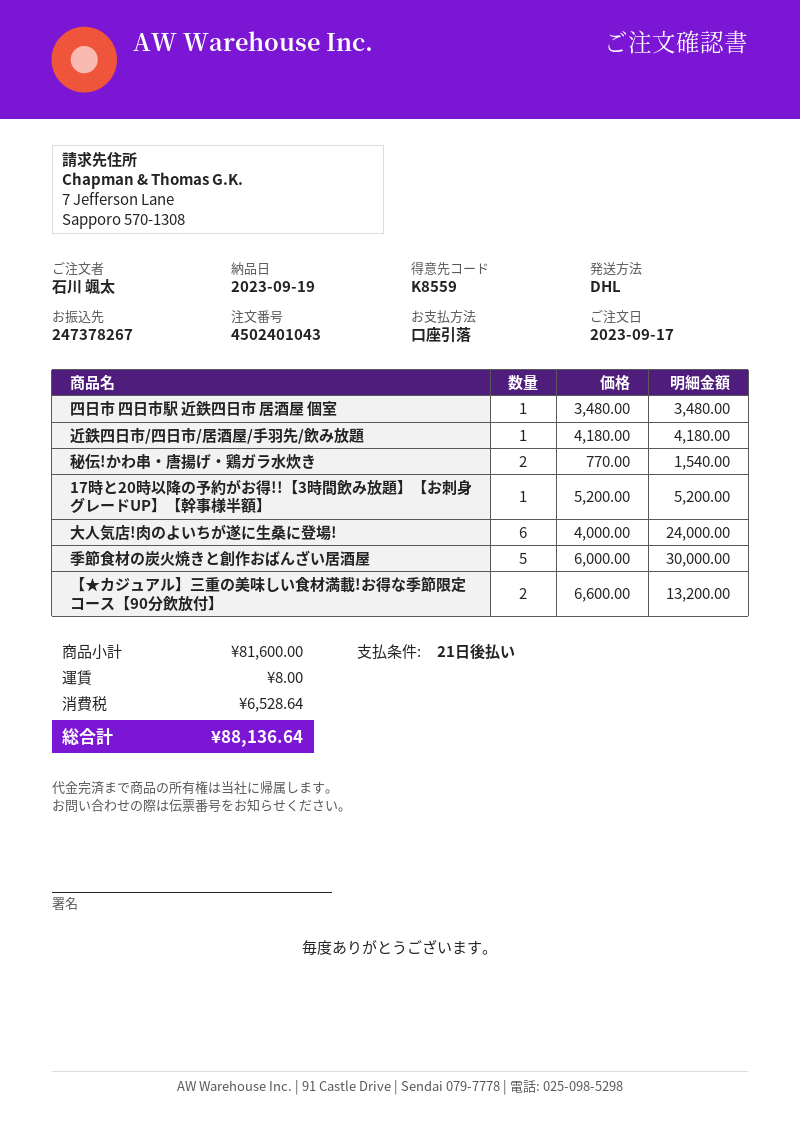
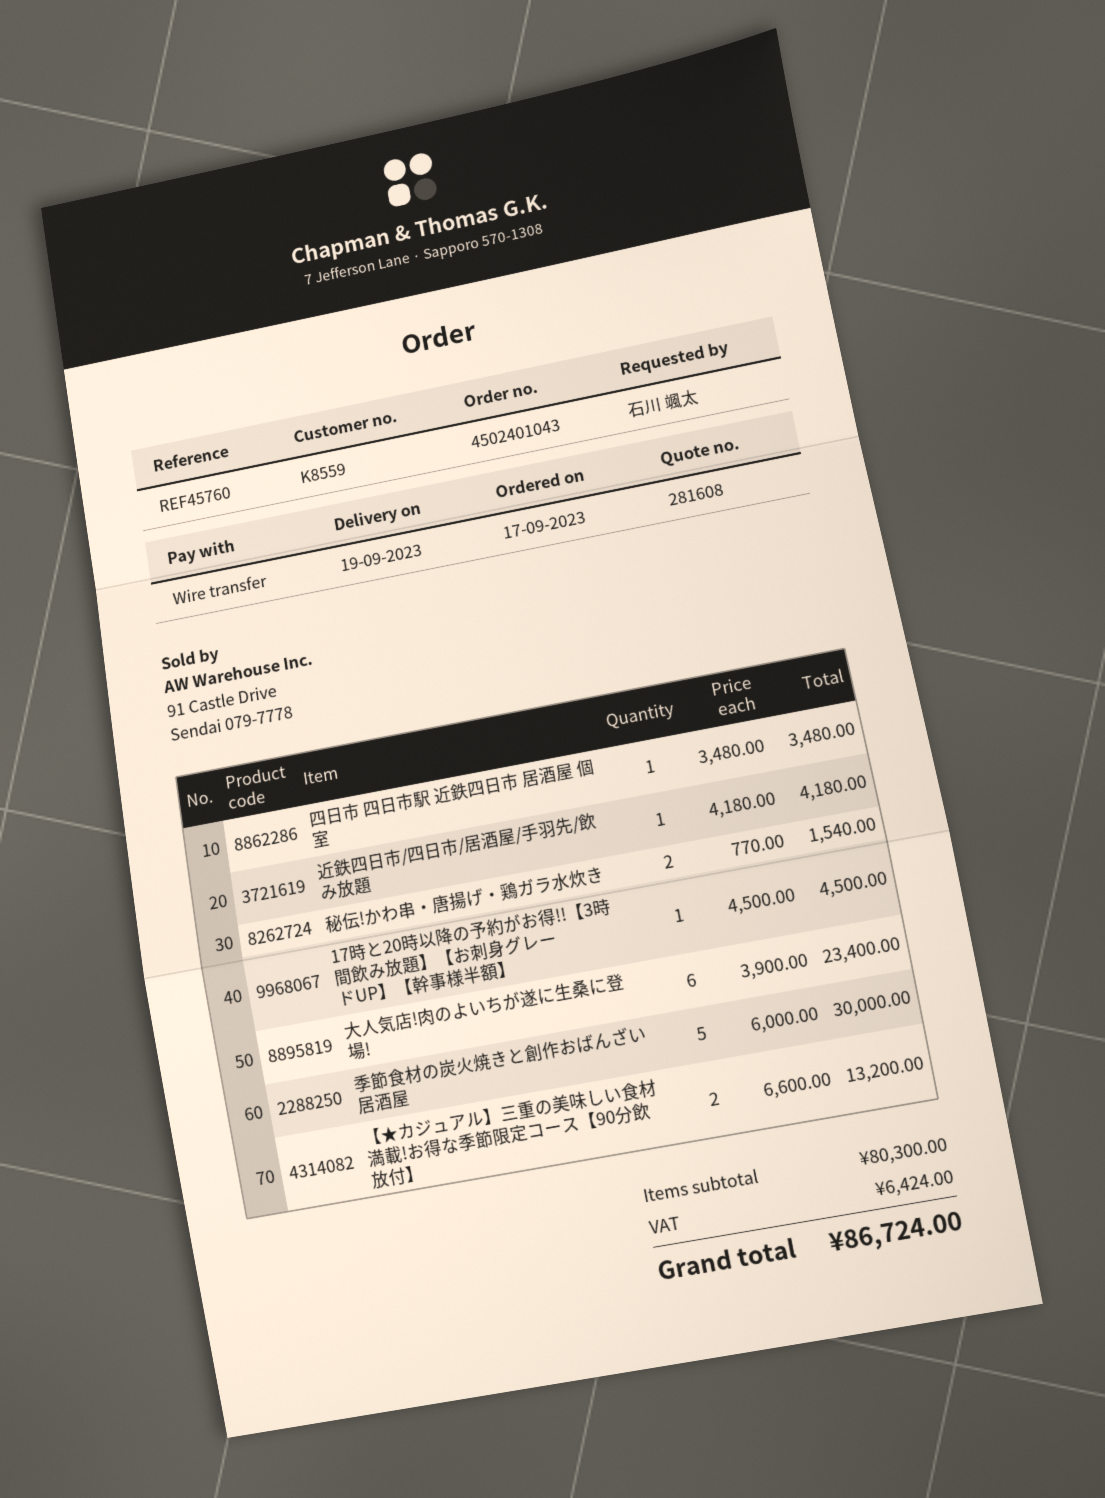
payment method: direct debit -> bank transfer
17時と20時以降の予約がお得!!【3時間飲み放題】【お刺身グレードUP】【幹事様半額】: 1 x 5200.00 = 5200.00 -> 1 x 4500.00 = 4500.00
大人気店!肉のよいちが遂に生桑に登場!: 6 x 4000.00 = 24000.00 -> 6 x 3900.00 = 23400.00
subtotal: 81600.00 -> 80300.00
shipping: 8.00 -> none
tax: 6528.64 -> 6424.00
total: 88136.64 -> 86724.00

